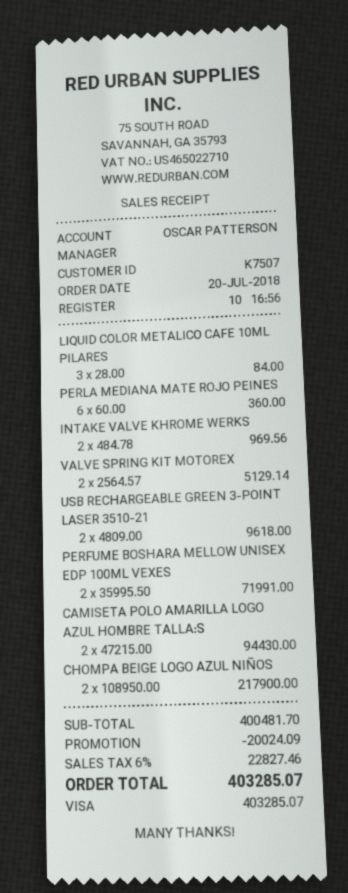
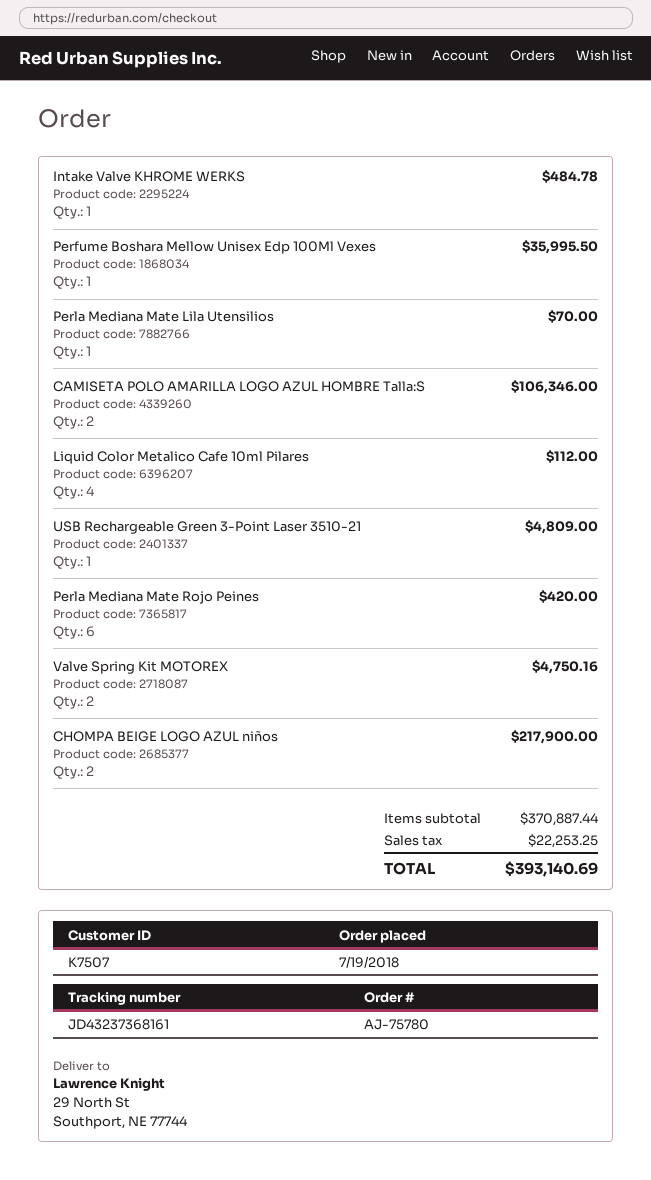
order date: 2018-07-20 -> 2018-07-19
LIQUID COLOR METALICO CAFE 10ML PILARES: 3 for 84.00 -> 4 for 112.00
PERLA MEDIANA MATE ROJO PEINES: 6 for 360.00 -> 6 for 420.00
INTAKE VALVE KHROME WERKS: 2 for 969.56 -> 1 for 484.78
VALVE SPRING KIT MOTOREX: 2 for 5129.14 -> 2 for 4750.16
USB RECHARGEABLE GREEN 3-POINT LASER 3510-21: 2 for 9618.00 -> 1 for 4809.00
PERFUME BOSHARA MELLOW UNISEX EDP 100ML VEXES: 2 for 71991.00 -> 1 for 35995.50
CAMISETA POLO AMARILLA LOGO AZUL HOMBRE TALLA:S: 2 for 94430.00 -> 2 for 106346.00
Perla Mediana Mate Lila Utensilios: none -> 1 for 70.00
subtotal: 400481.70 -> 370887.44
discount: 20024.09 -> none
tax: 22827.46 -> 22253.25
total: 403285.07 -> 393140.69

